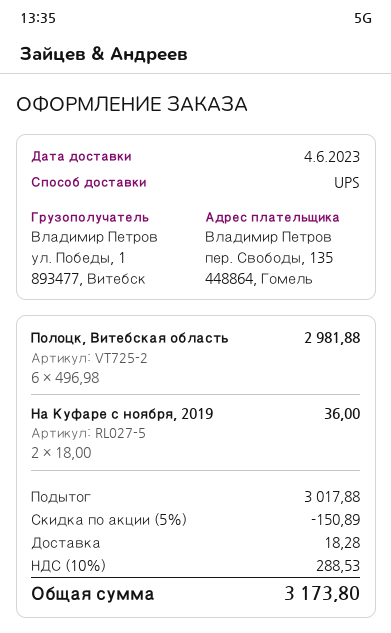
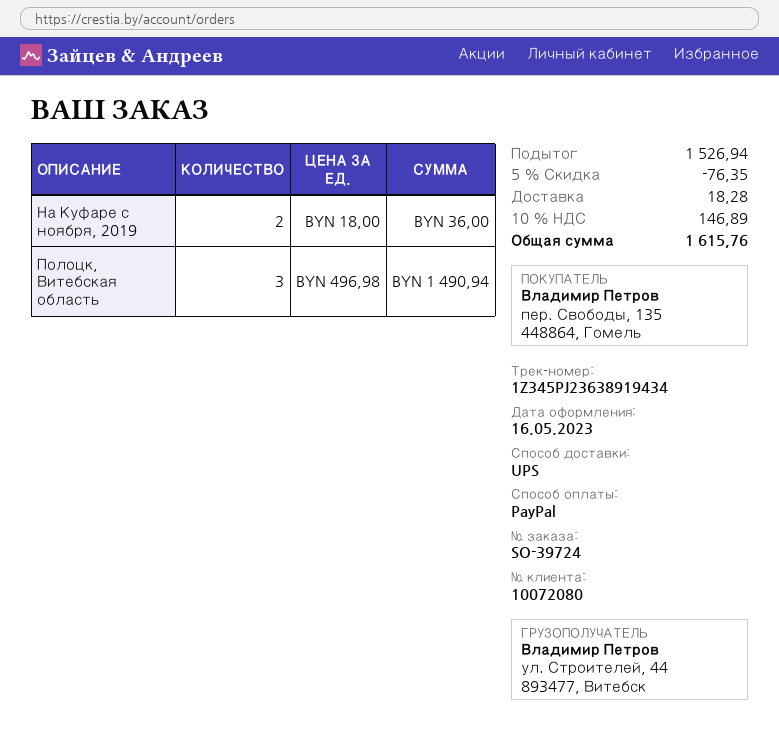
ship to: ул. Победы, 1, 893477, Витебск -> ул. Строителей, 44, 893477, Витебск
Полоцк, Витебская область: 6 x 496.98 = 2981.88 -> 3 x 496.98 = 1490.94
subtotal: 3017.88 -> 1526.94
discount: 5% = 150.89 -> 5% = 76.35
tax: 10% = 288.53 -> 10% = 146.89
total: 3173.80 -> 1615.76

